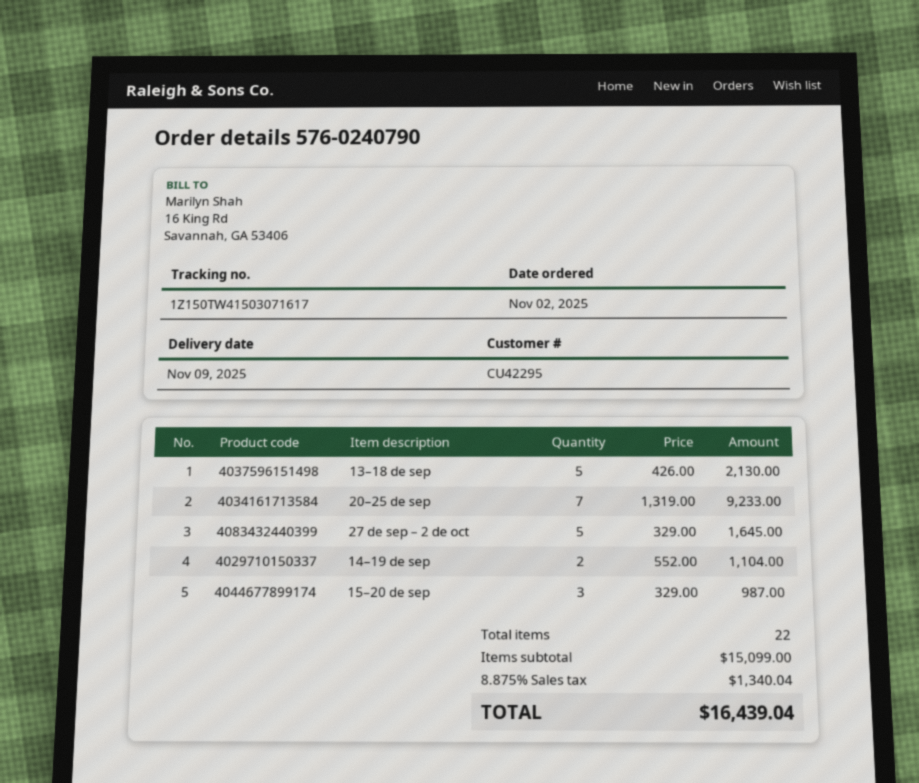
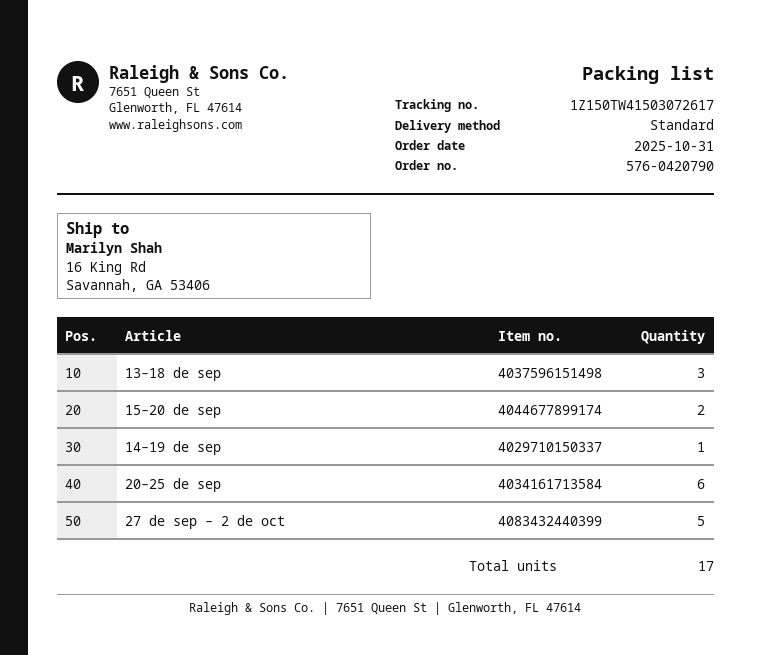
order number: 576-0240790 -> 576-0420790
order date: 2025-11-02 -> 2025-10-31
tracking number: 1Z150TW41503071617 -> 1Z150TW41503072617
13–18 de sep: 5 -> 3
20–25 de sep: 7 -> 6
14–19 de sep: 2 -> 1
15–20 de sep: 3 -> 2
total quantity: 22 -> 17

